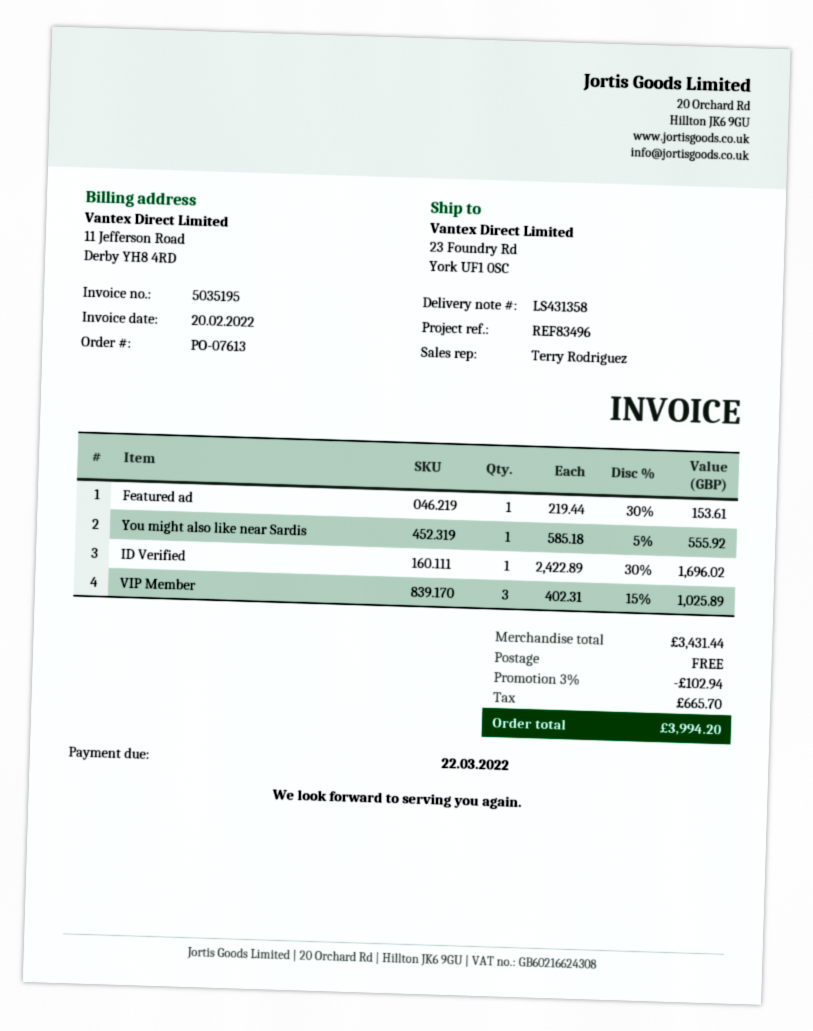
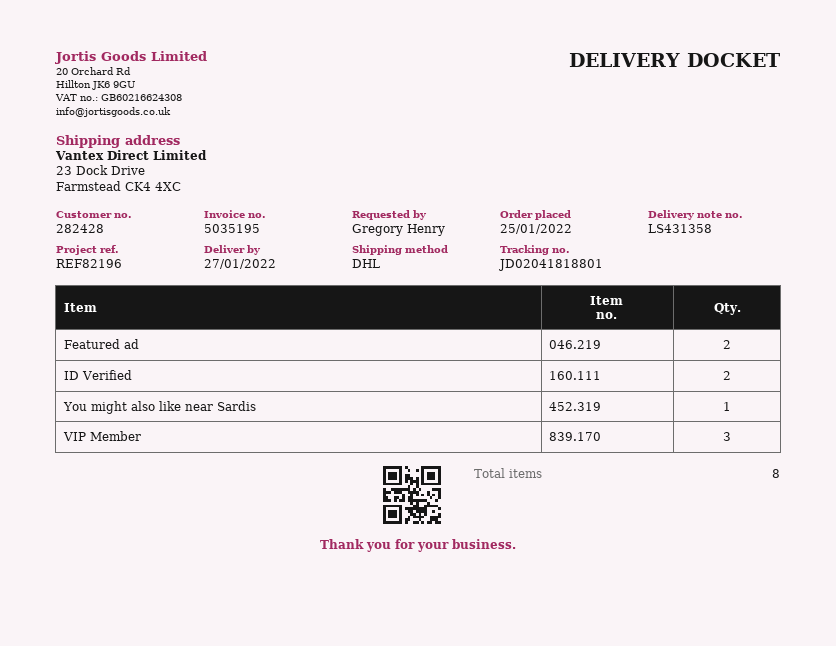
reference: REF83496 -> REF82196
ship to: 23 Foundry Rd, York UF1 0SC -> 23 Dock Drive, Farmstead CK4 4XC
Featured ad: 1 -> 2
ID Verified: 1 -> 2

